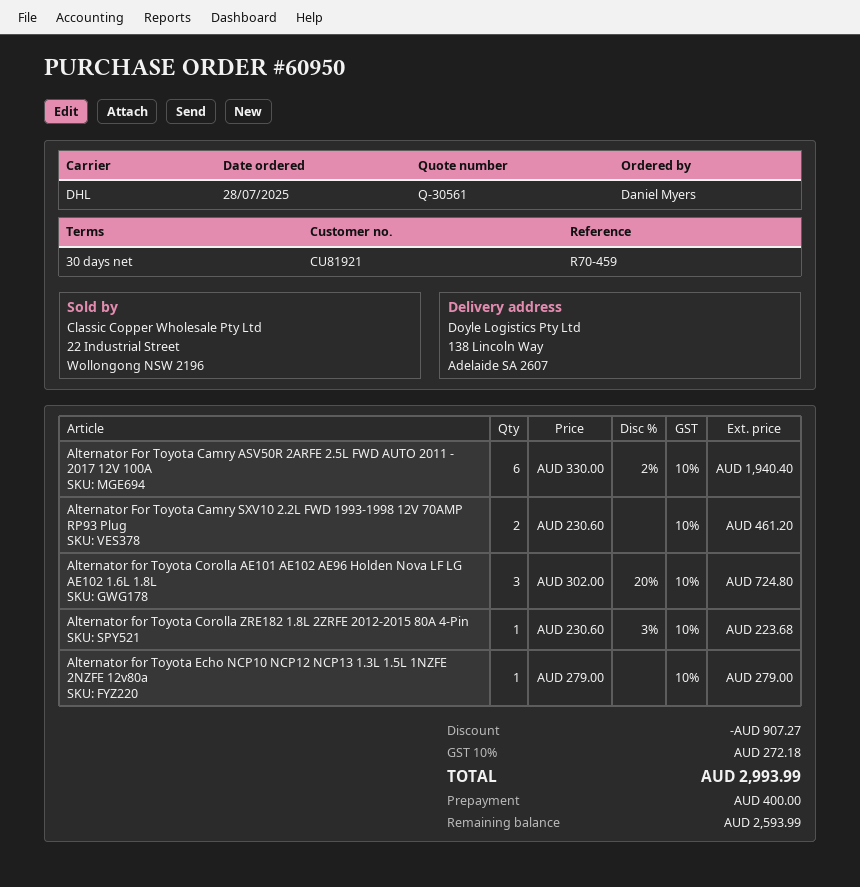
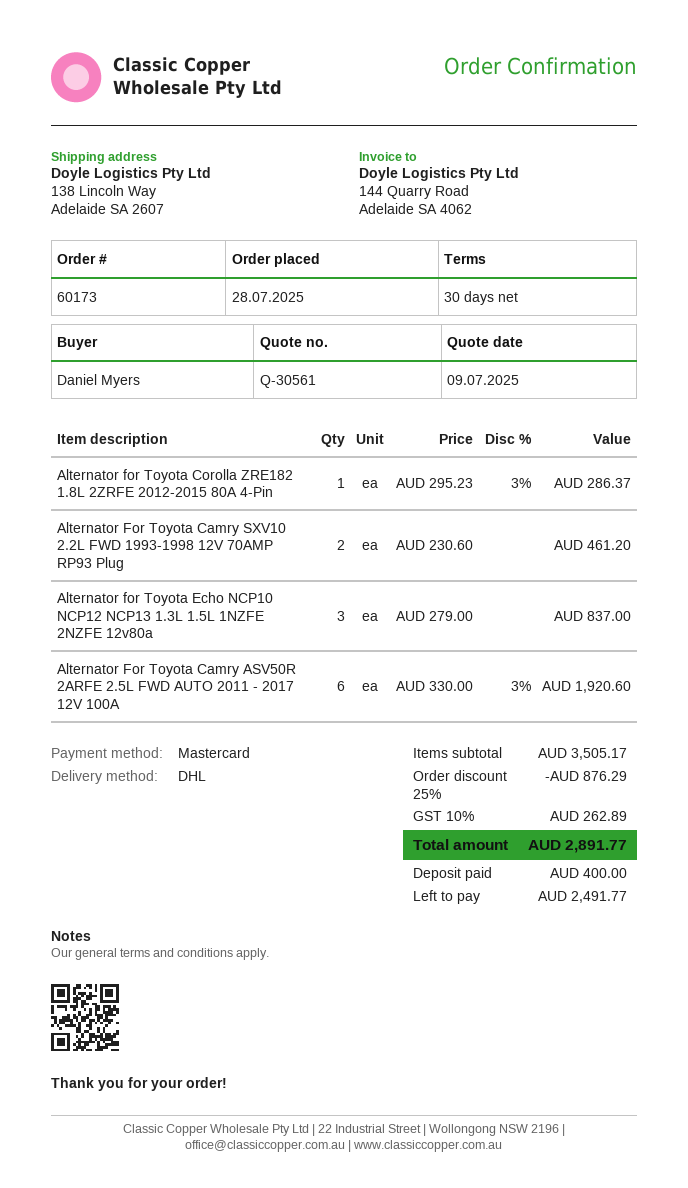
order number: 60950 -> 60173
Alternator For Toyota Camry ASV50R 2ARFE 2.5L FWD AUTO 2011 - 2017 12V 100A: 6 x 330.00 - 2% = 1940.40 -> 6 x 330.00 - 3% = 1920.60
Alternator for Toyota Corolla AE101 AE102 AE96 Holden Nova LF LG AE102 1.6L 1.8L: 3 x 302.00 - 20% = 724.80 -> none
Alternator for Toyota Corolla ZRE182 1.8L 2ZRFE 2012-2015 80A 4-Pin: 1 x 230.60 - 3% = 223.68 -> 1 x 295.23 - 3% = 286.37
Alternator for Toyota Echo NCP10 NCP12 NCP13 1.3L 1.5L 1NZFE 2NZFE 12v80a: 1 x 279.00 = 279.00 -> 3 x 279.00 = 837.00
discount: 907.27 -> 876.29
tax: 10% = 272.18 -> 10% = 262.89
total: 2993.99 -> 2891.77
balance: 2593.99 -> 2491.77

